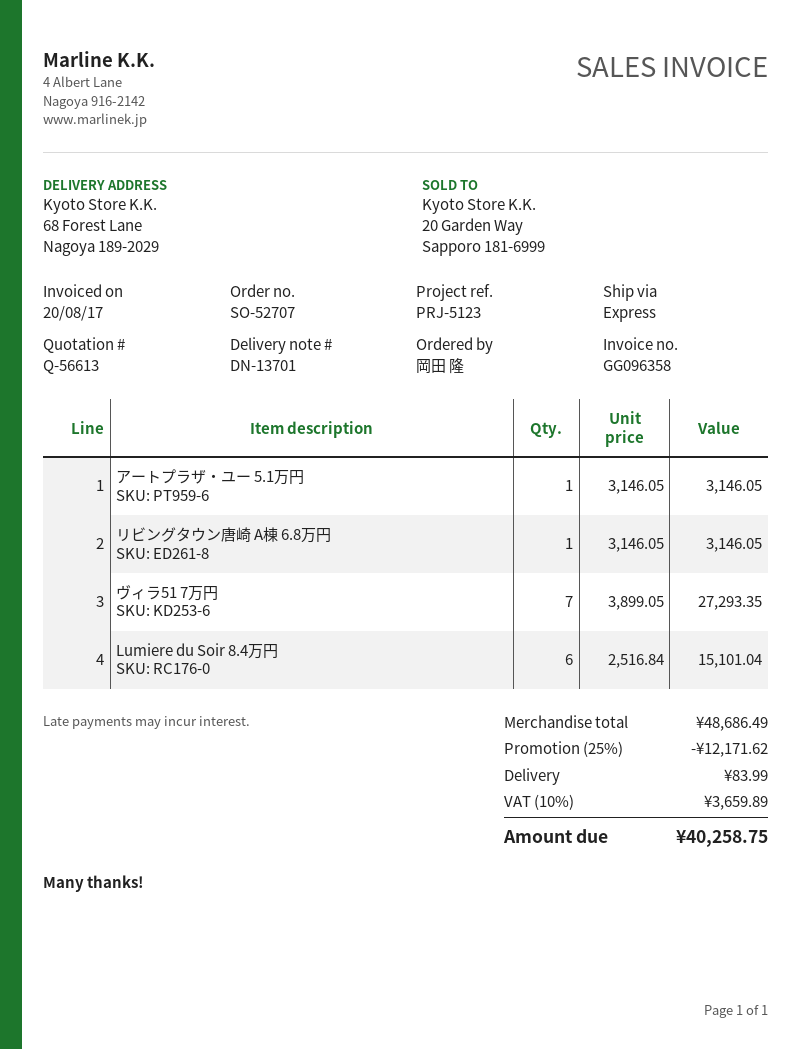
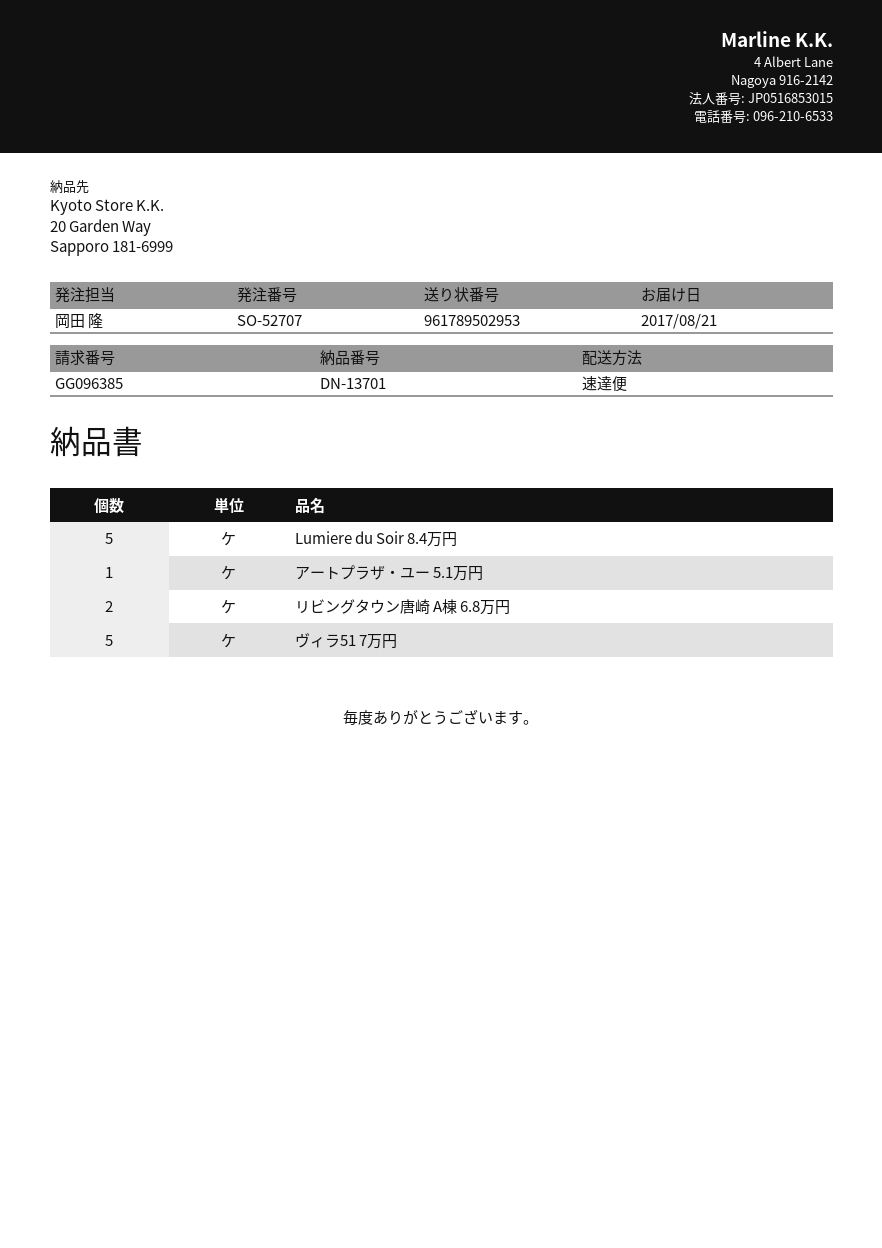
invoice number: GG096358 -> GG096385
ship to: 68 Forest Lane, Nagoya 189-2029 -> 20 Garden Way, Sapporo 181-6999
リビングタウン唐崎 A棟 6.8万円: 1 -> 2
ヴィラ51 7万円: 7 -> 5
Lumiere du Soir 8.4万円: 6 -> 5

